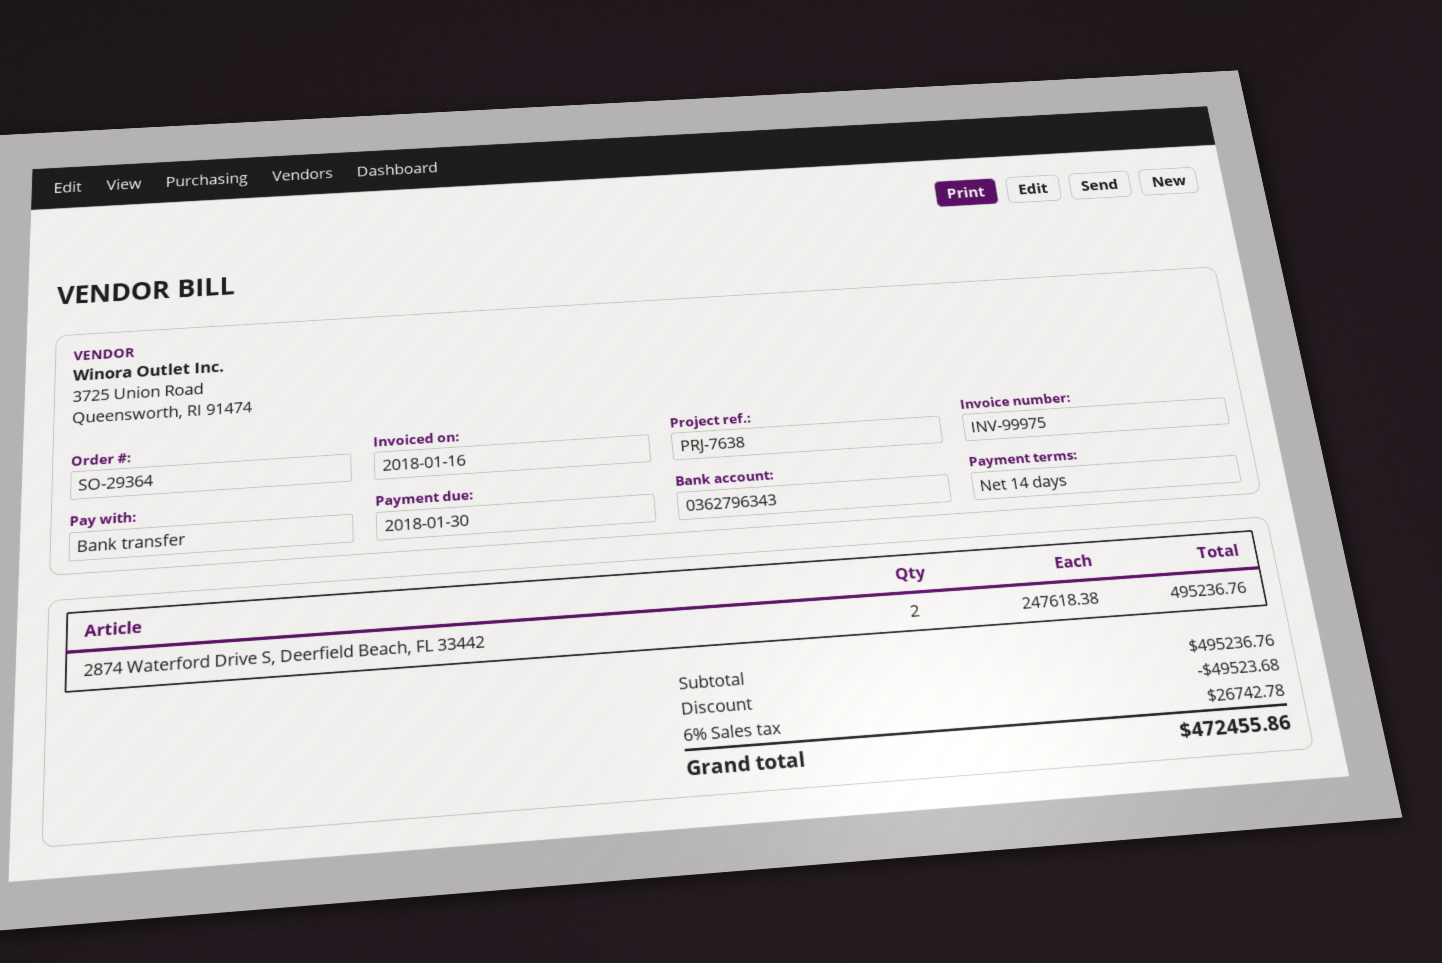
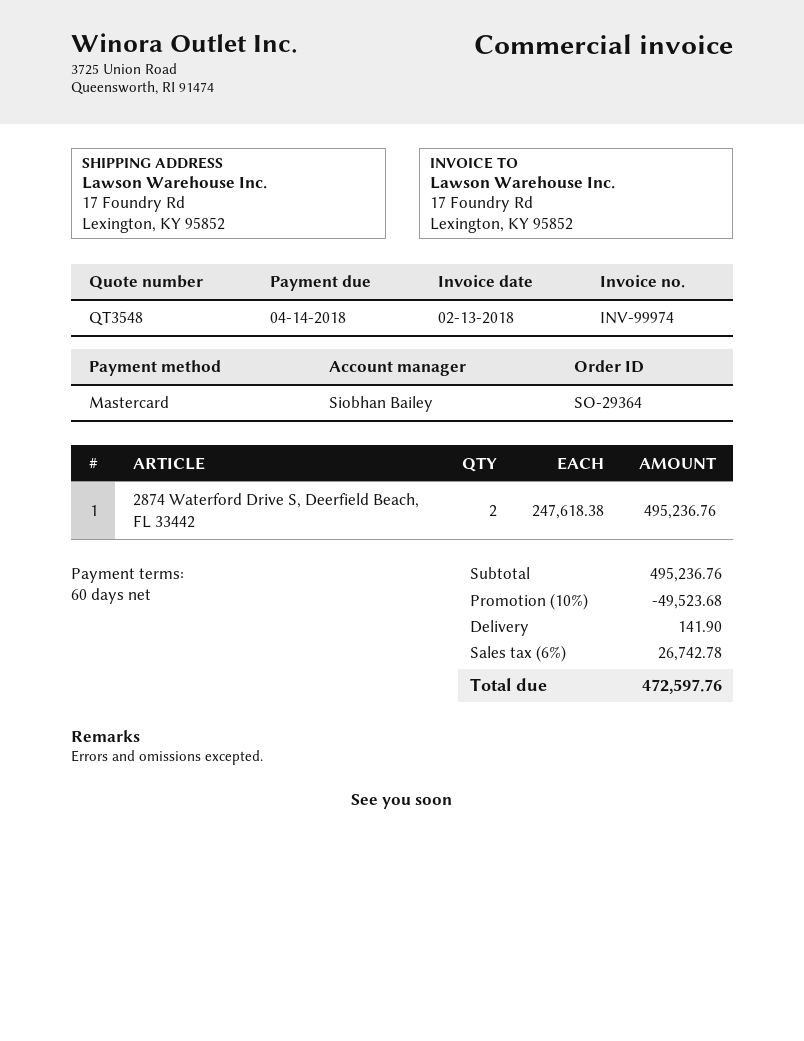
invoice number: INV-99975 -> INV-99974
invoice date: 2018-01-16 -> 2018-02-13
payment terms: 14 days -> 60 days
due date: 2018-01-30 -> 2018-04-14
payment method: bank transfer -> Mastercard
shipping: none -> 141.90
total: 472455.86 -> 472597.76

